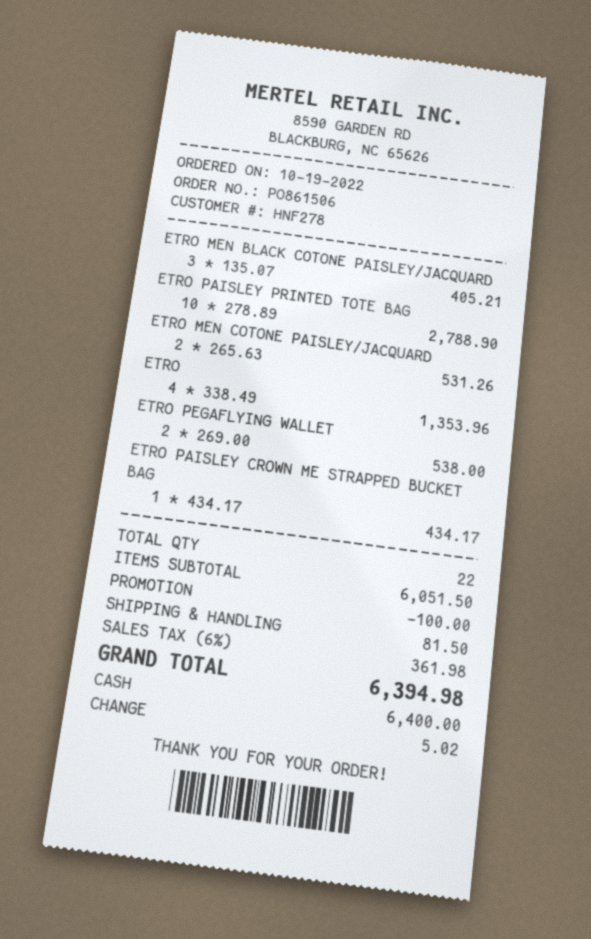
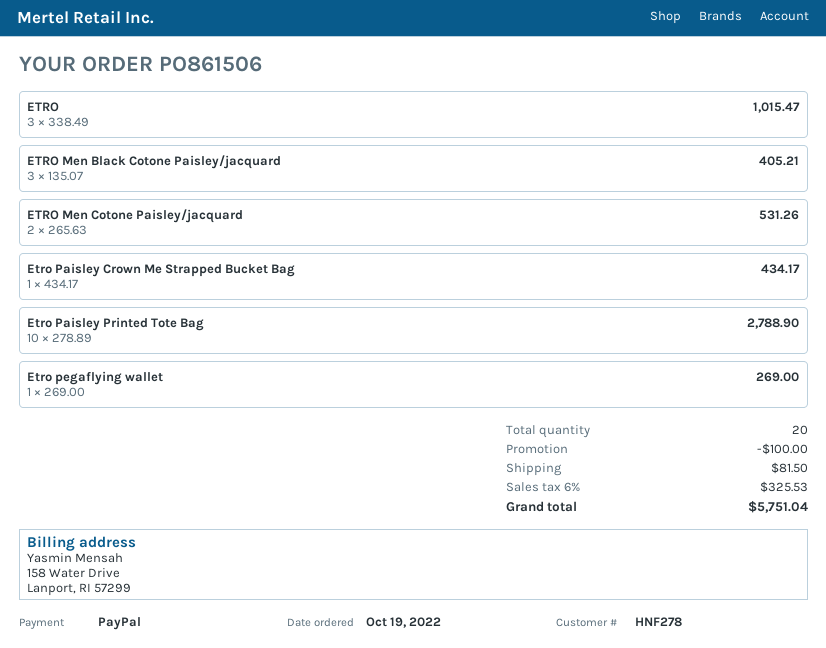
payment method: cash -> PayPal
ETRO: 4 x 338.49 = 1353.96 -> 3 x 338.49 = 1015.47
ETRO PEGAFLYING WALLET: 2 x 269.00 = 538.00 -> 1 x 269.00 = 269.00
total quantity: 22 -> 20
tax: 6% = 361.98 -> 6% = 325.53
total: 6394.98 -> 5751.04

